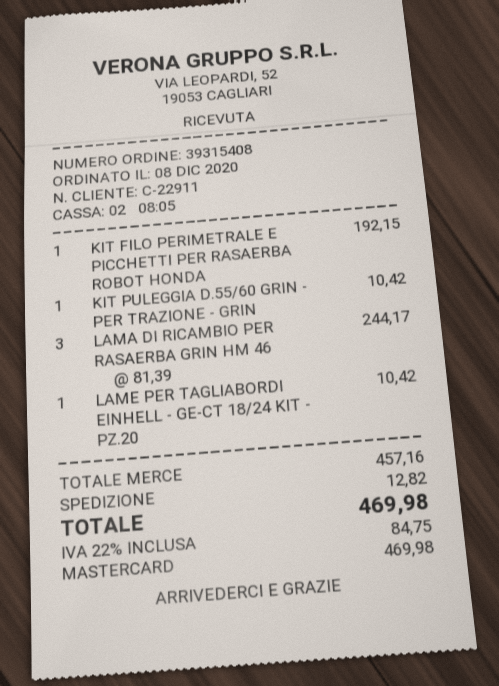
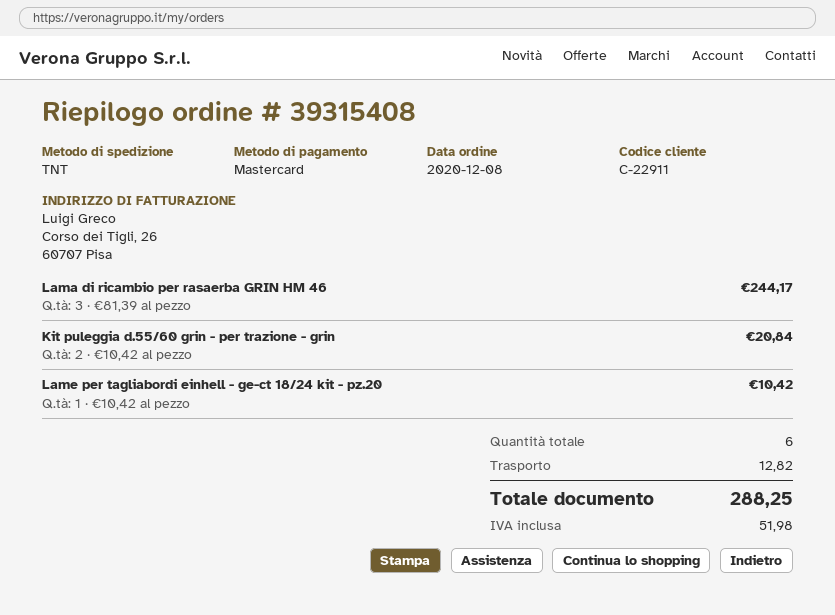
KIT FILO PERIMETRALE E PICCHETTI PER RASAERBA ROBOT HONDA: 1 x 192.15 = 192.15 -> none
KIT PULEGGIA D.55/60 GRIN - PER TRAZIONE - GRIN: 1 x 10.42 = 10.42 -> 2 x 10.42 = 20.84
tax: 84.75 -> 51.98
total: 469.98 -> 288.25

